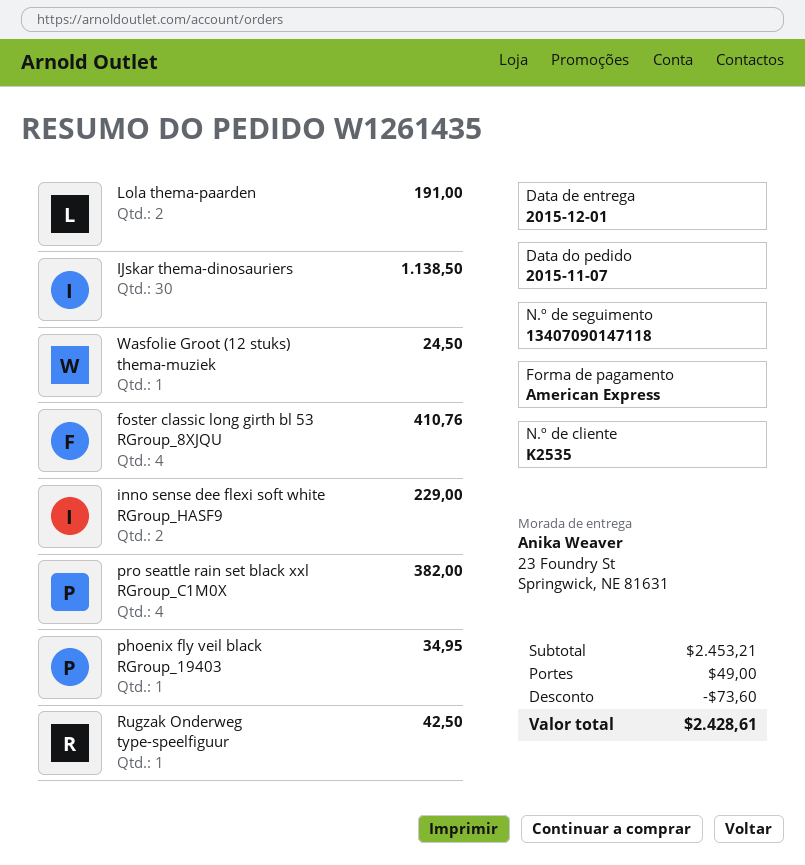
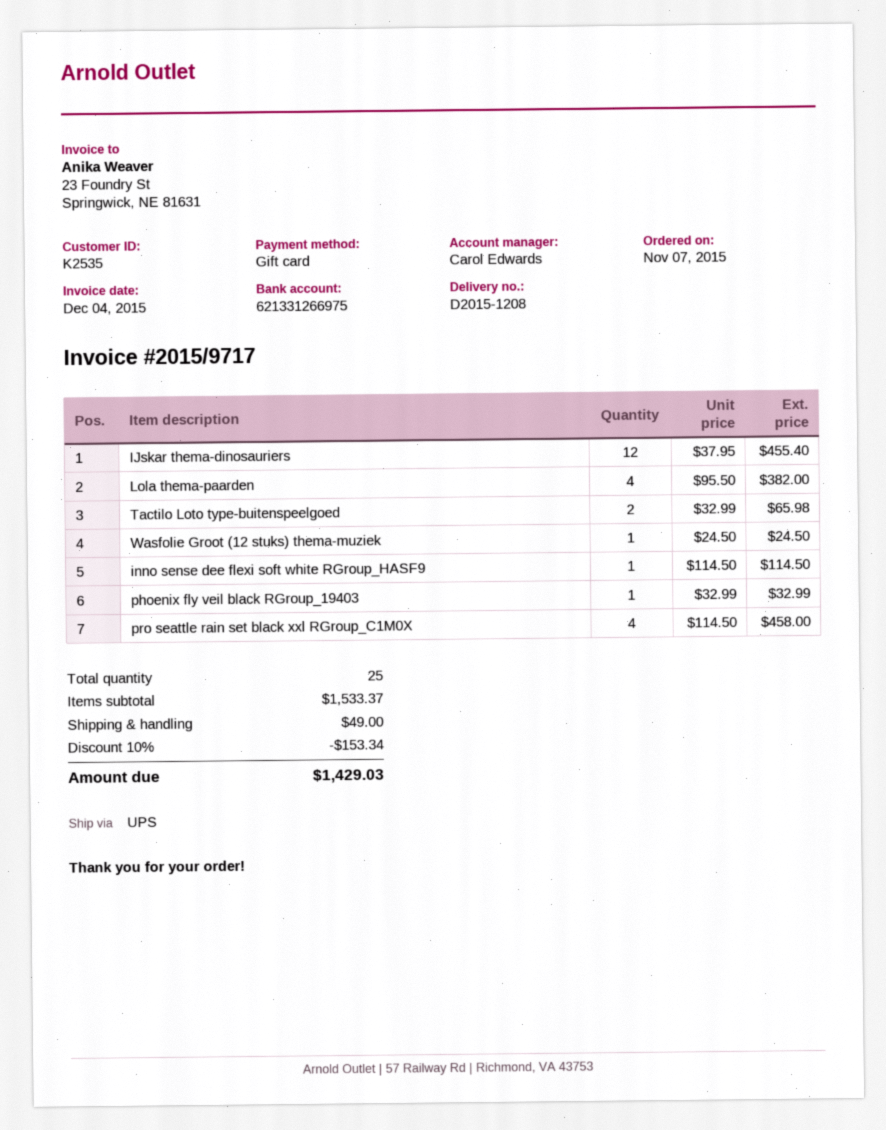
payment method: American Express -> gift card
Lola thema-paarden: 2 for 191.00 -> 4 for 382.00
IJskar thema-dinosauriers: 30 for 1138.50 -> 12 for 455.40
foster classic long girth bl 53 RGroup_8XJQU: 4 for 410.76 -> none
inno sense dee flexi soft white RGroup_HASF9: 2 for 229.00 -> 1 for 114.50
pro seattle rain set black xxl RGroup_C1M0X: 4 for 382.00 -> 4 for 458.00
phoenix fly veil black RGroup_19403: 1 for 34.95 -> 1 for 32.99
Rugzak Onderweg type-speelfiguur: 1 for 42.50 -> none
Tactilo Loto type-buitenspeelgoed: none -> 2 for 65.98
subtotal: 2453.21 -> 1533.37
discount: 73.60 -> 153.34
total: 2428.61 -> 1429.03

